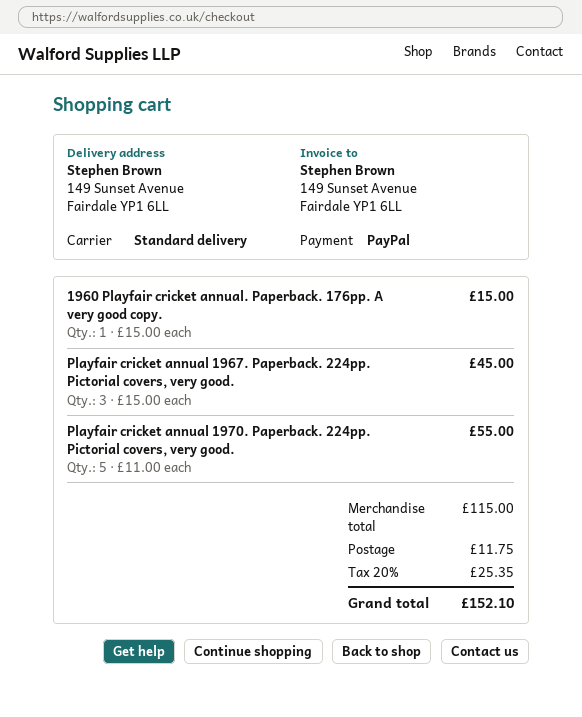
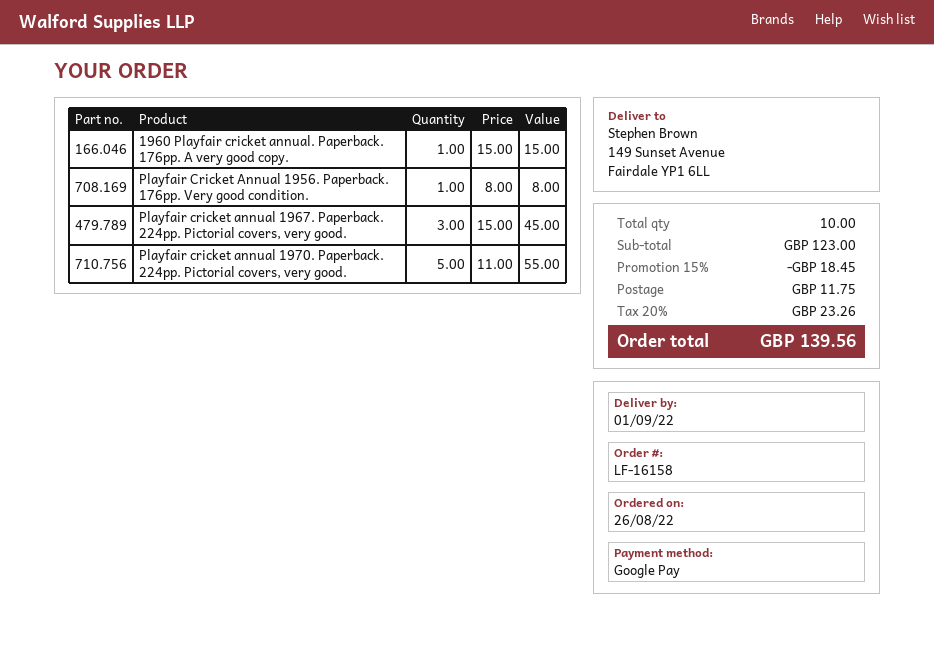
payment method: PayPal -> Google Pay
Playfair Cricket Annual 1956. Paperback. 176pp. Very good condition.: none -> 1 x 8.00 = 8.00
subtotal: 115.00 -> 123.00
discount: none -> 15% = 18.45
tax: 20% = 25.35 -> 20% = 23.26
total: 152.10 -> 139.56

